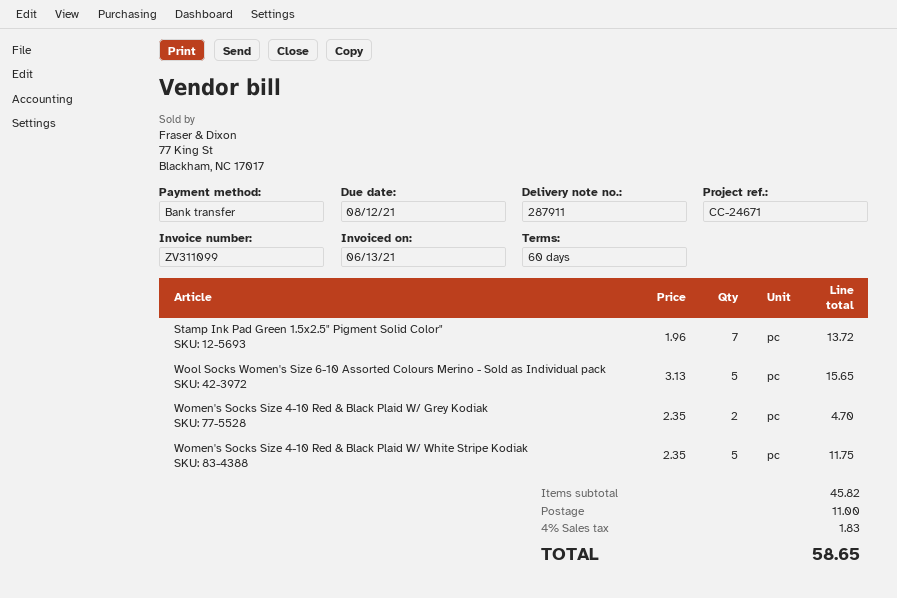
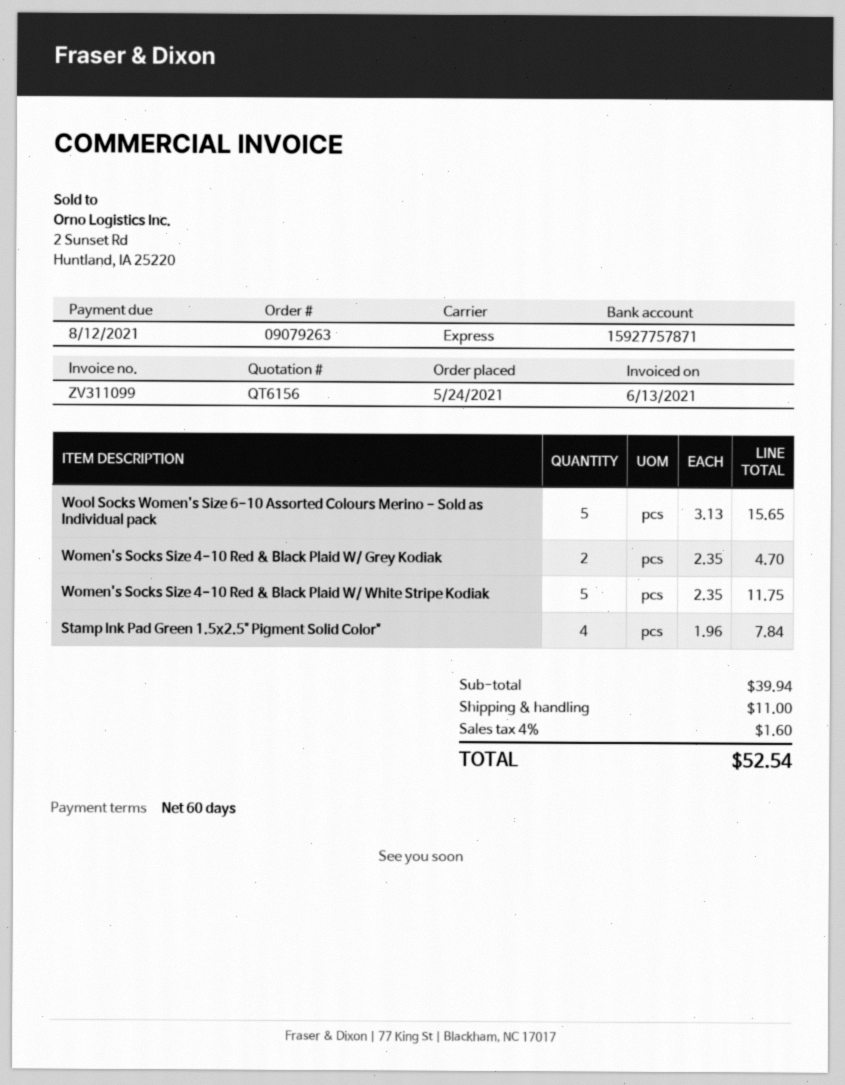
Stamp Ink Pad Green 1.5x2.5" Pigment Solid Color": 7 x 1.96 = 13.72 -> 4 x 1.96 = 7.84
subtotal: 45.82 -> 39.94
tax: 4% = 1.83 -> 4% = 1.60
total: 58.65 -> 52.54

